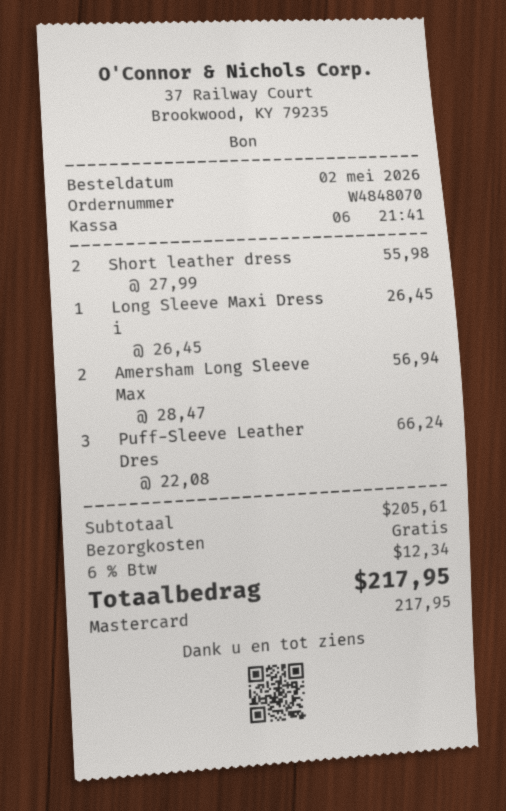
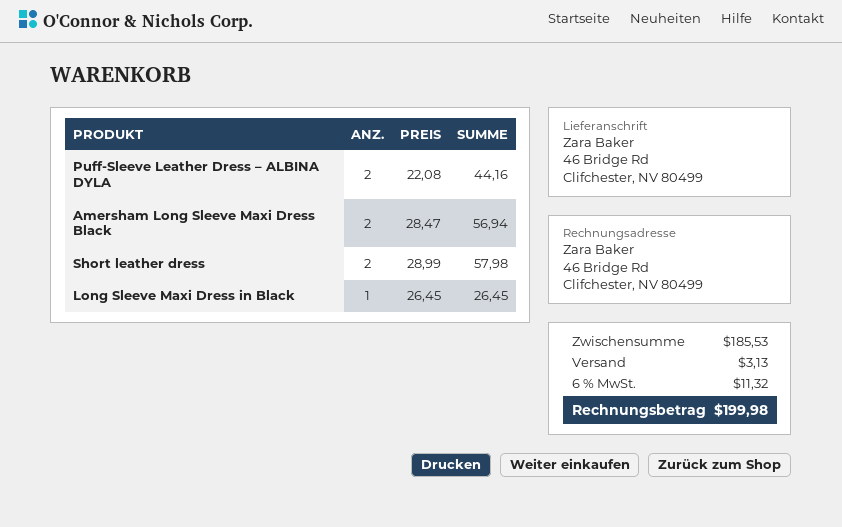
Short leather dress: 2 x 27.99 = 55.98 -> 2 x 28.99 = 57.98
Puff-Sleeve Leather Dres: 3 x 22.08 = 66.24 -> 2 x 22.08 = 44.16
subtotal: 205.61 -> 185.53
shipping: 0.00 -> 3.13
tax: 6% = 12.34 -> 6% = 11.32
total: 217.95 -> 199.98

